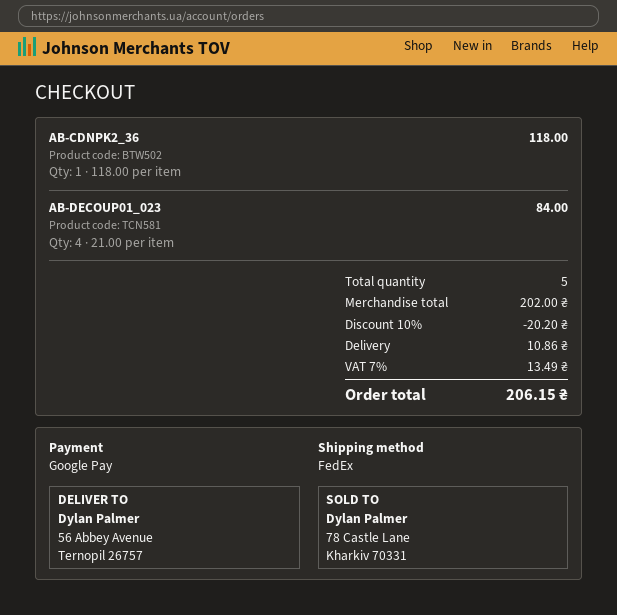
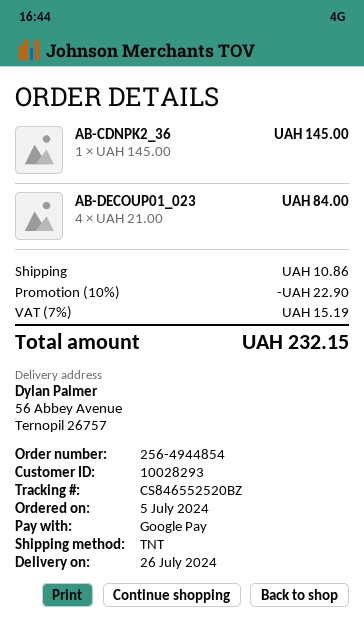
shipping method: FedEx -> TNT
AB-CDNPK2_36: 1 x 118.00 = 118.00 -> 1 x 145.00 = 145.00
discount: 10% = 20.20 -> 10% = 22.90
tax: 7% = 13.49 -> 7% = 15.19
total: 206.15 -> 232.15

